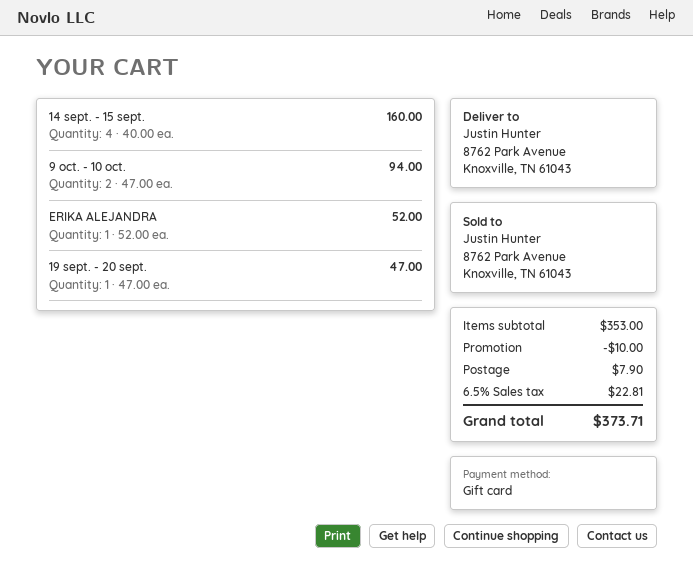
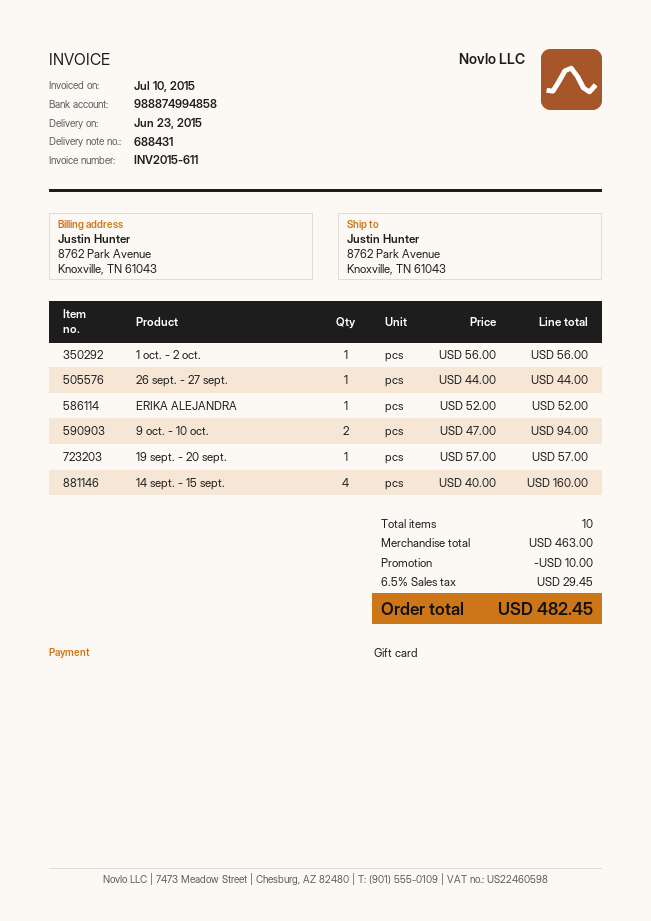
19 sept. - 20 sept.: 1 x 47.00 = 47.00 -> 1 x 57.00 = 57.00
1 oct. - 2 oct.: none -> 1 x 56.00 = 56.00
26 sept. - 27 sept.: none -> 1 x 44.00 = 44.00
subtotal: 353.00 -> 463.00
shipping: 7.90 -> none
tax: 6.5% = 22.81 -> 6.5% = 29.45
total: 373.71 -> 482.45

